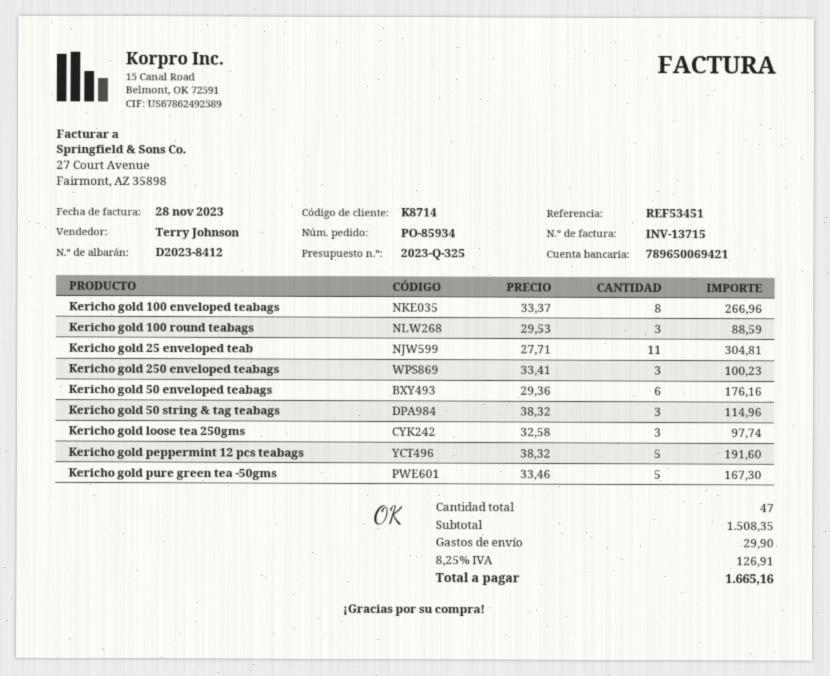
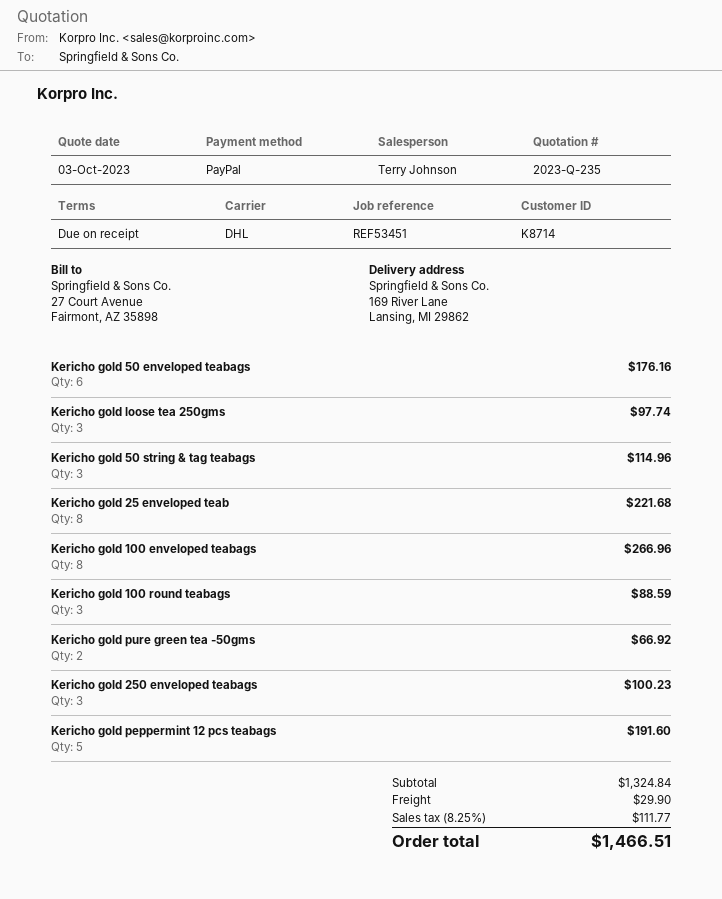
quote number: 2023-Q-325 -> 2023-Q-235
Kericho gold 25 enveloped teab: 11 for 304.81 -> 8 for 221.68
Kericho gold pure green tea -50gms: 5 for 167.30 -> 2 for 66.92
subtotal: 1508.35 -> 1324.84
tax: 8.25% = 126.91 -> 8.25% = 111.77
total: 1665.16 -> 1466.51

